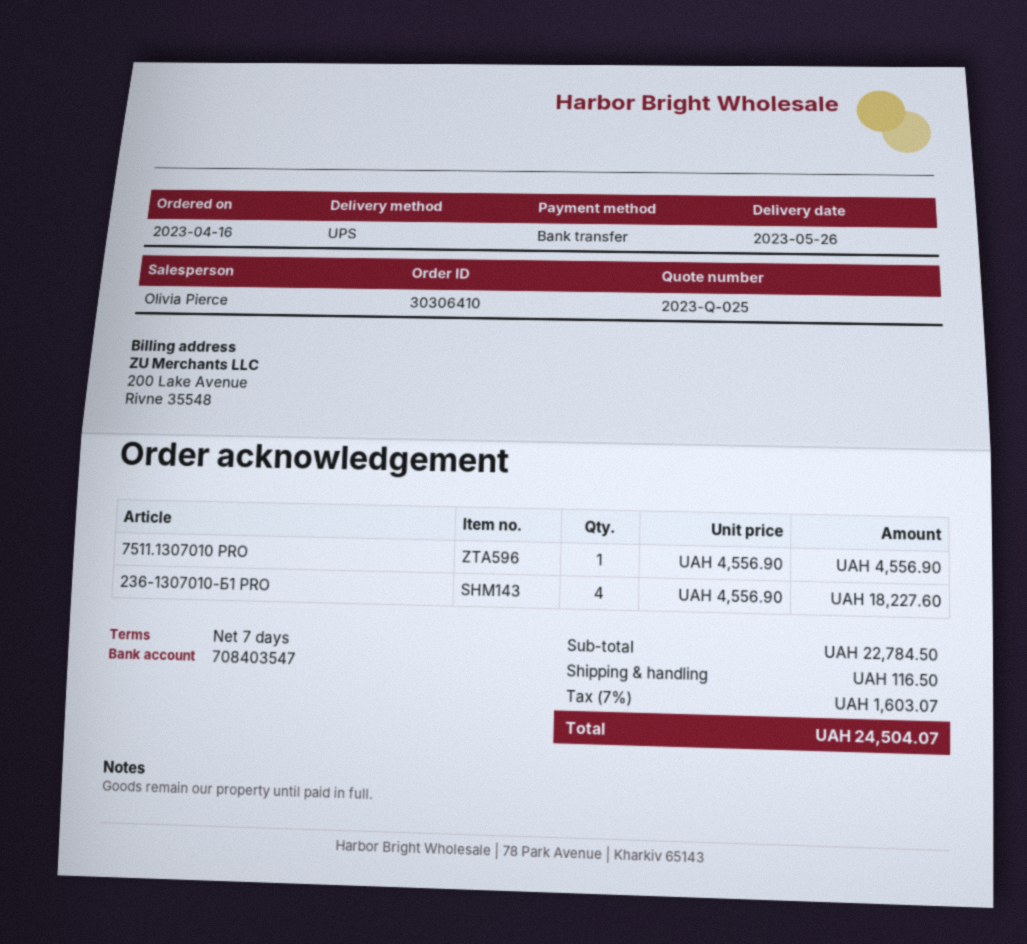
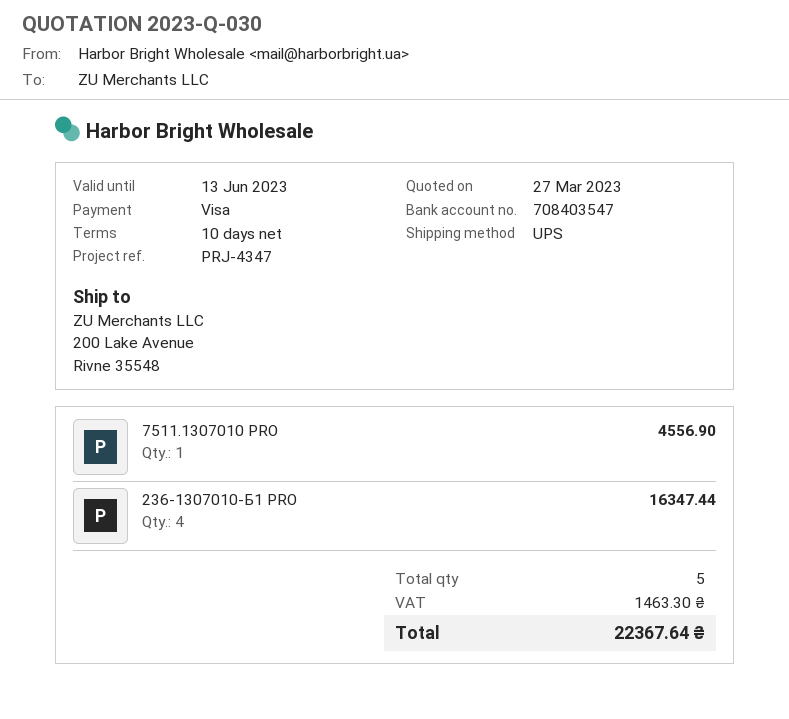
quote number: 2023-Q-025 -> 2023-Q-030
payment terms: 7 days -> 10 days
payment method: bank transfer -> Visa
236-1307010-Б1 PRO: 4 for 18227.60 -> 4 for 16347.44
shipping: 116.50 -> none
tax: 1603.07 -> 1463.30
total: 24504.07 -> 22367.64

